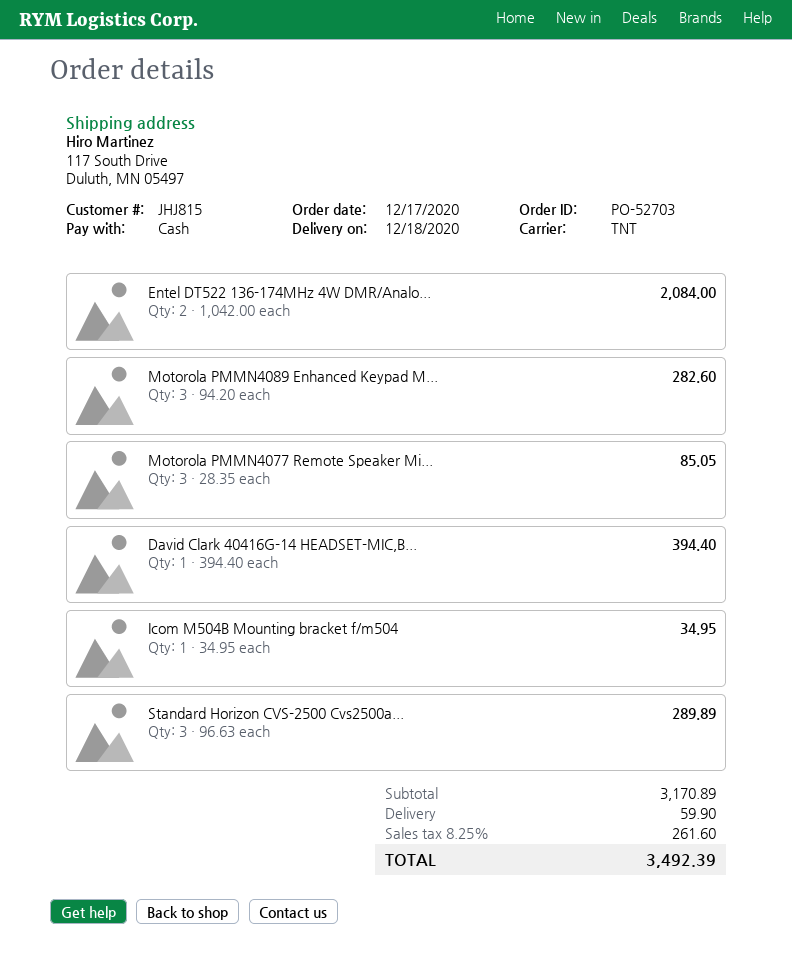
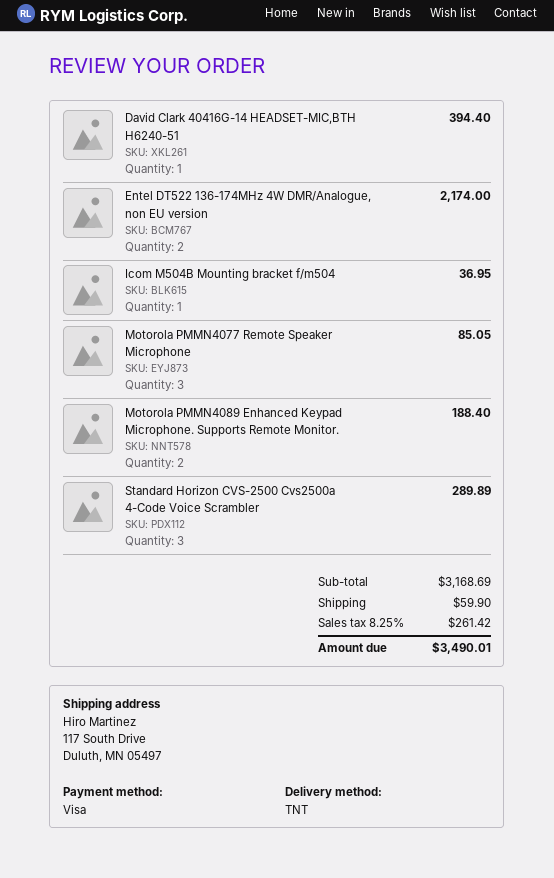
payment method: cash -> Visa
Entel DT522 136-174MHz 4W DMR/Analo...: 2 for 2084.00 -> 2 for 2174.00
Motorola PMMN4089 Enhanced Keypad M...: 3 for 282.60 -> 2 for 188.40
Icom M504B Mounting bracket f/m504: 1 for 34.95 -> 1 for 36.95
subtotal: 3170.89 -> 3168.69
tax: 8.25% = 261.60 -> 8.25% = 261.42
total: 3492.39 -> 3490.01

